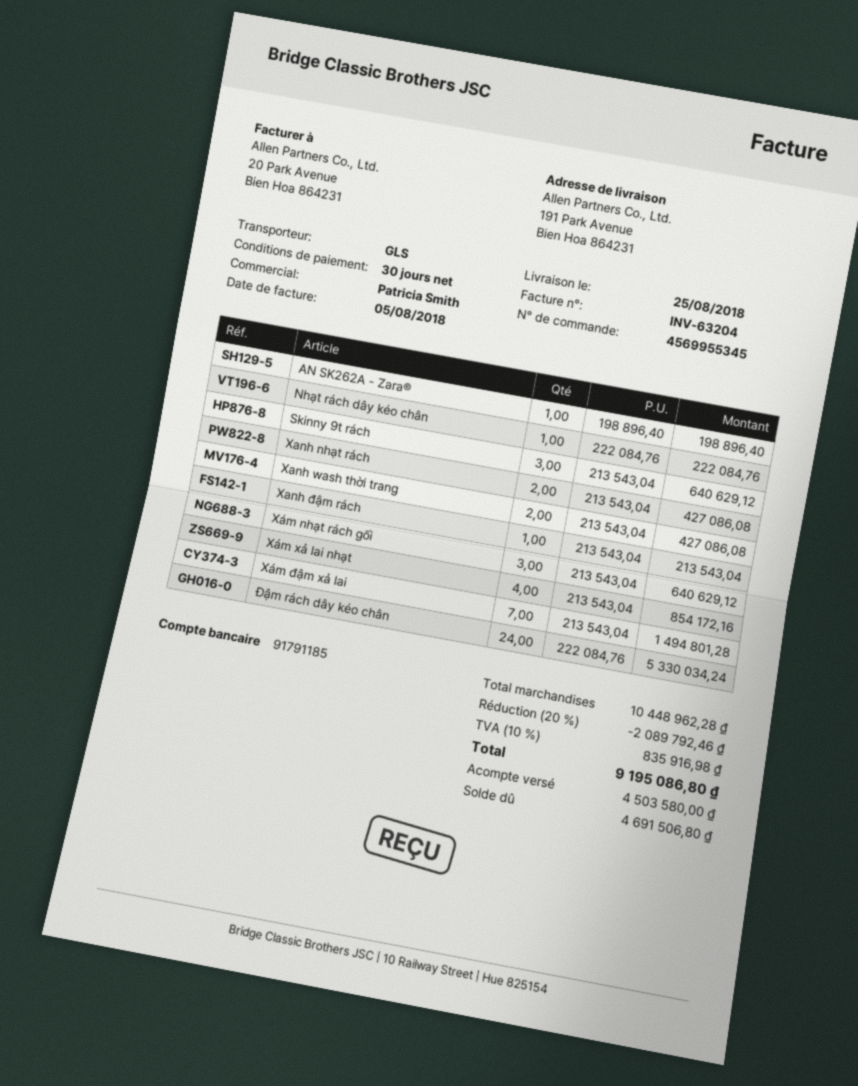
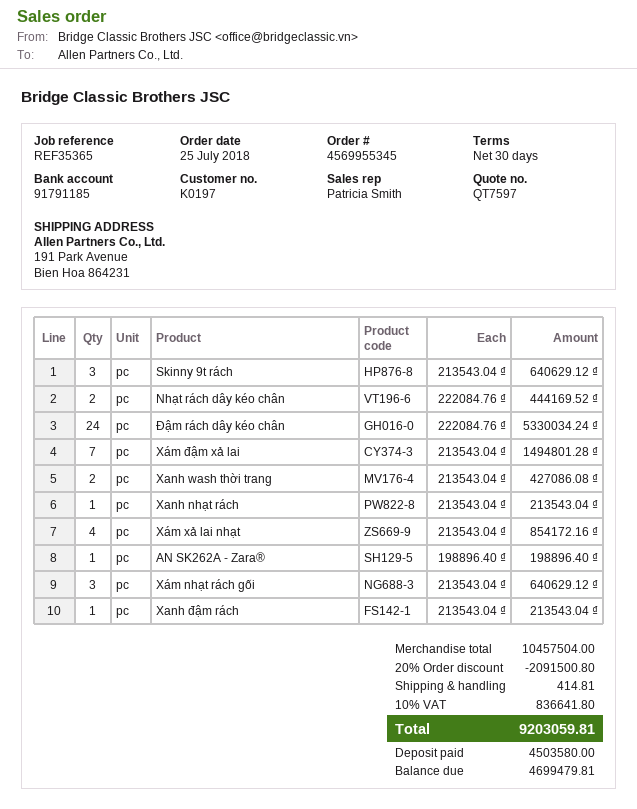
Nhạt rách dây kéo chân: 1 x 222084.76 = 222084.76 -> 2 x 222084.76 = 444169.52
Xanh nhạt rách: 2 x 213543.04 = 427086.08 -> 1 x 213543.04 = 213543.04
subtotal: 10448962.28 -> 10457504.00
discount: 20% = 2089792.46 -> 20% = 2091500.80
shipping: none -> 414.81
tax: 10% = 835916.98 -> 10% = 836641.80
total: 9195086.80 -> 9203059.81
balance: 4691506.80 -> 4699479.81

